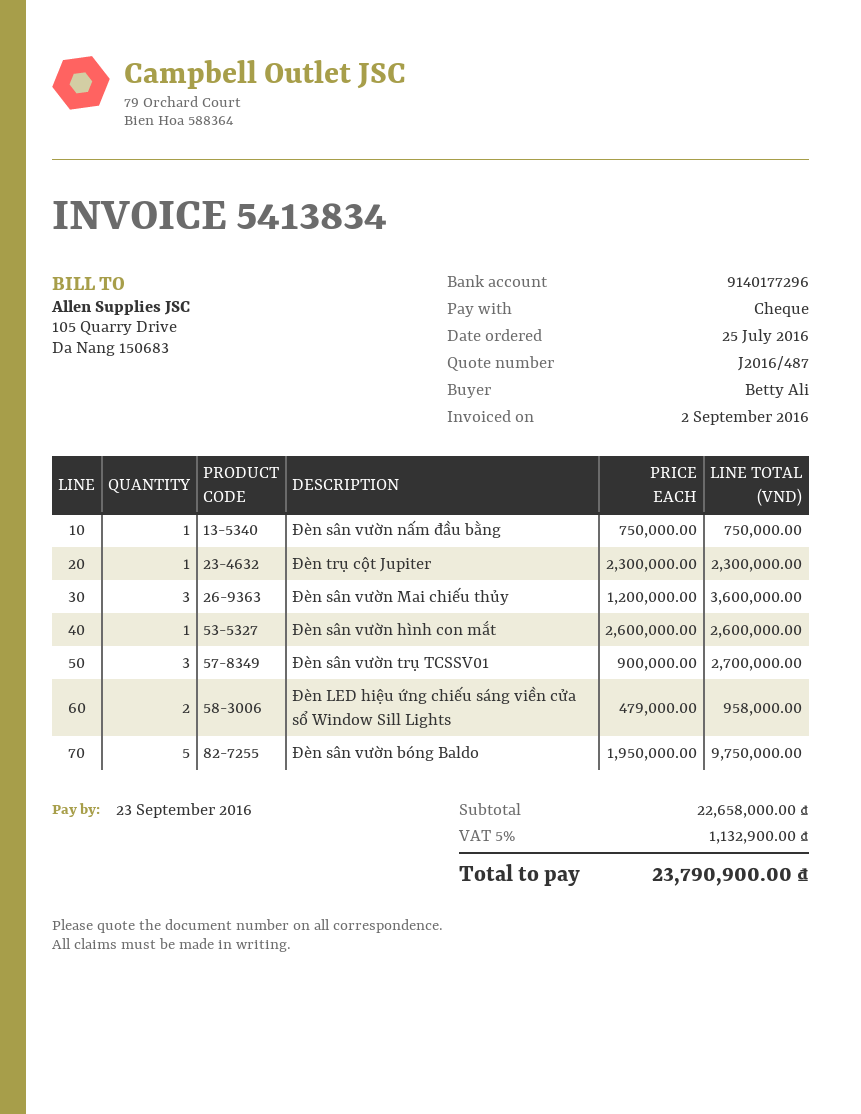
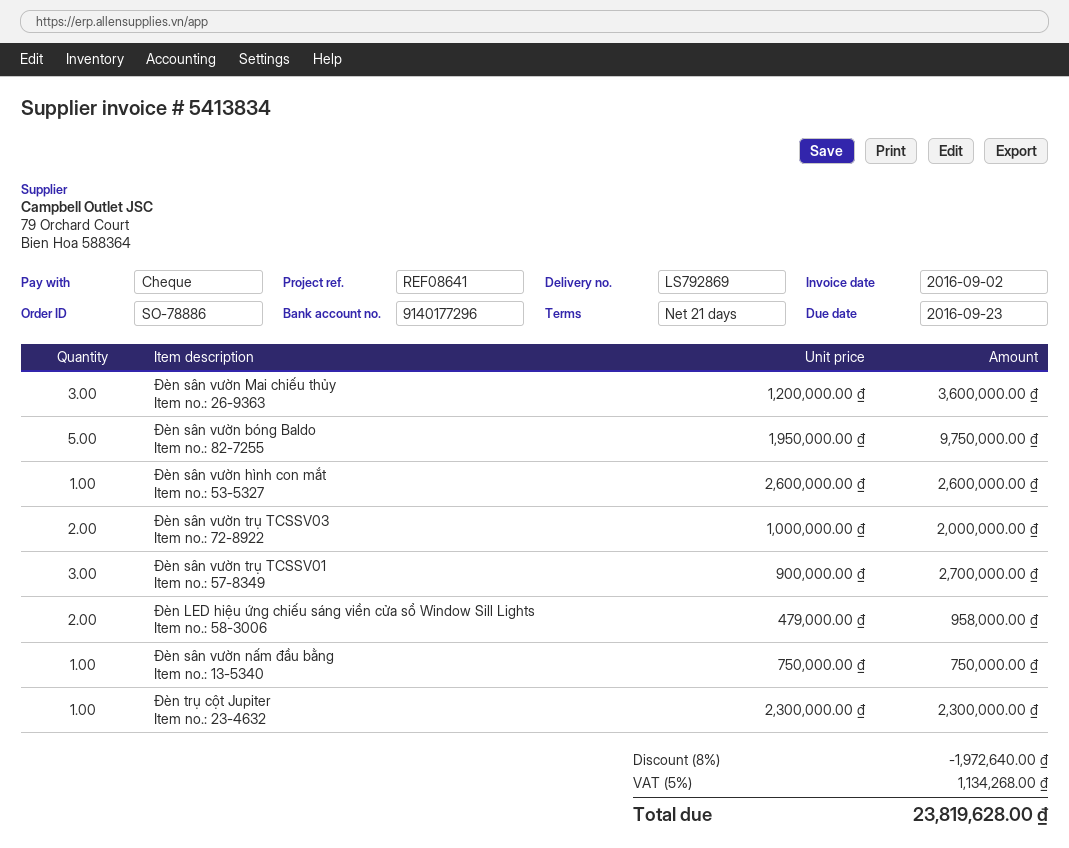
Đèn sân vườn trụ TCSSV03: none -> 2 x 1000000.00 = 2000000.00
discount: none -> 8% = 1972640.00
tax: 5% = 1132900.00 -> 5% = 1134268.00
total: 23790900.00 -> 23819628.00

